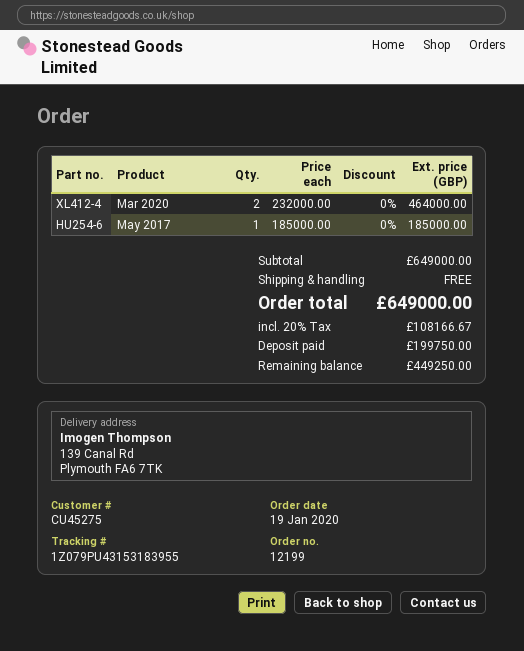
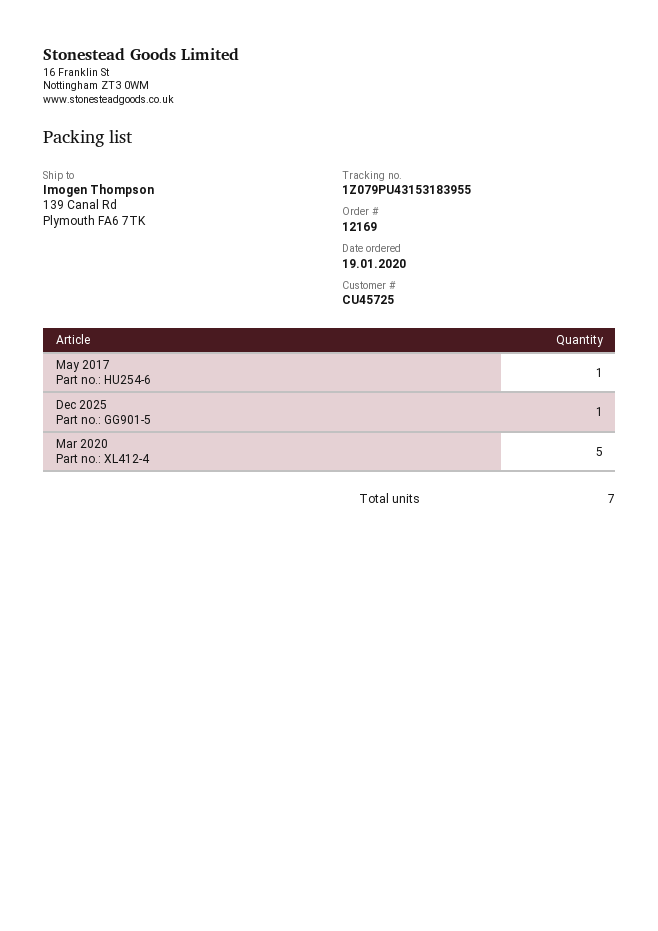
order number: 12199 -> 12169
customer number: CU45275 -> CU45725
Mar 2020: 2 -> 5
Dec 2025: none -> 1

